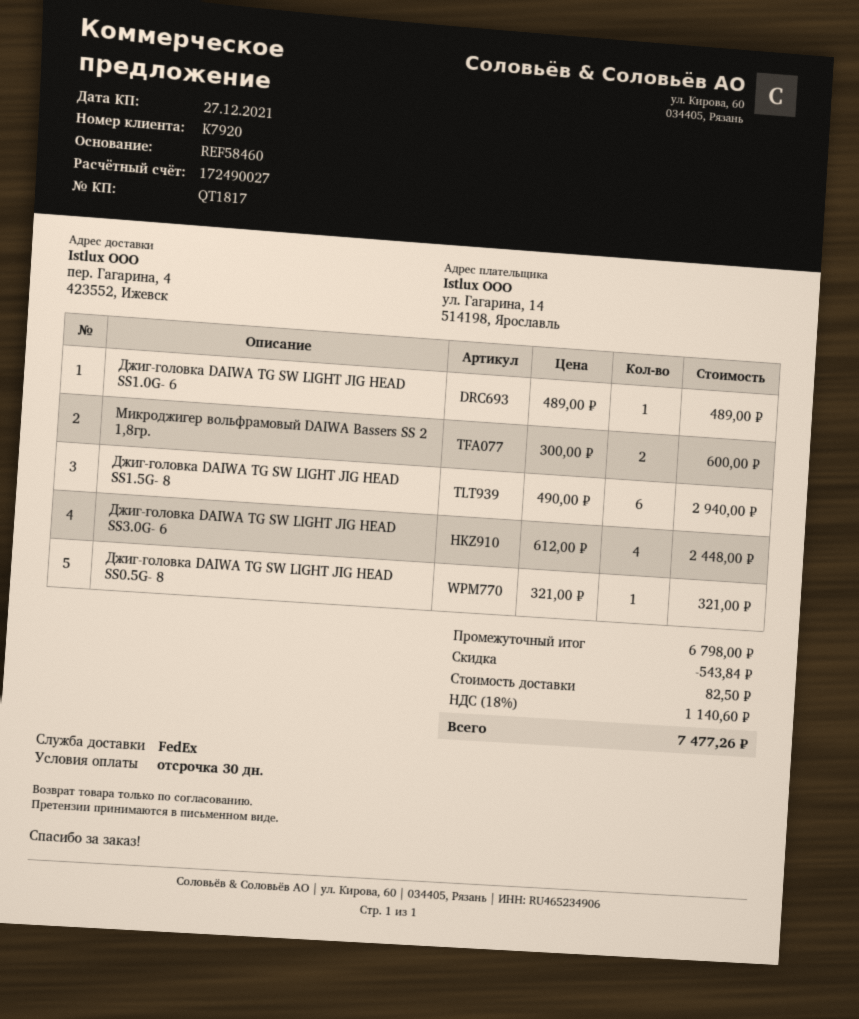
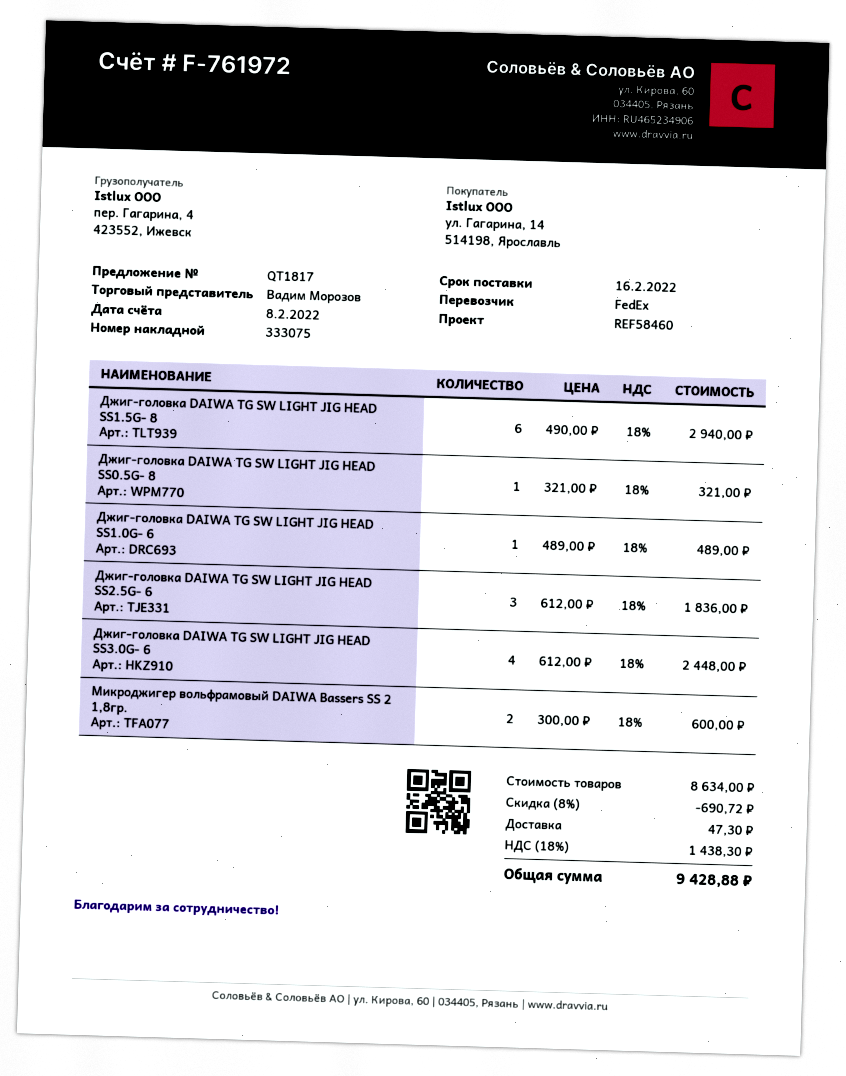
Джиг-головка DAIWA TG SW LIGHT JIG HEAD SS2.5G- 6: none -> 3 x 612.00 = 1836.00
subtotal: 6798.00 -> 8634.00
discount: 543.84 -> 690.72
shipping: 82.50 -> 47.30
tax: 18% = 1140.60 -> 18% = 1438.30
total: 7477.26 -> 9428.88

